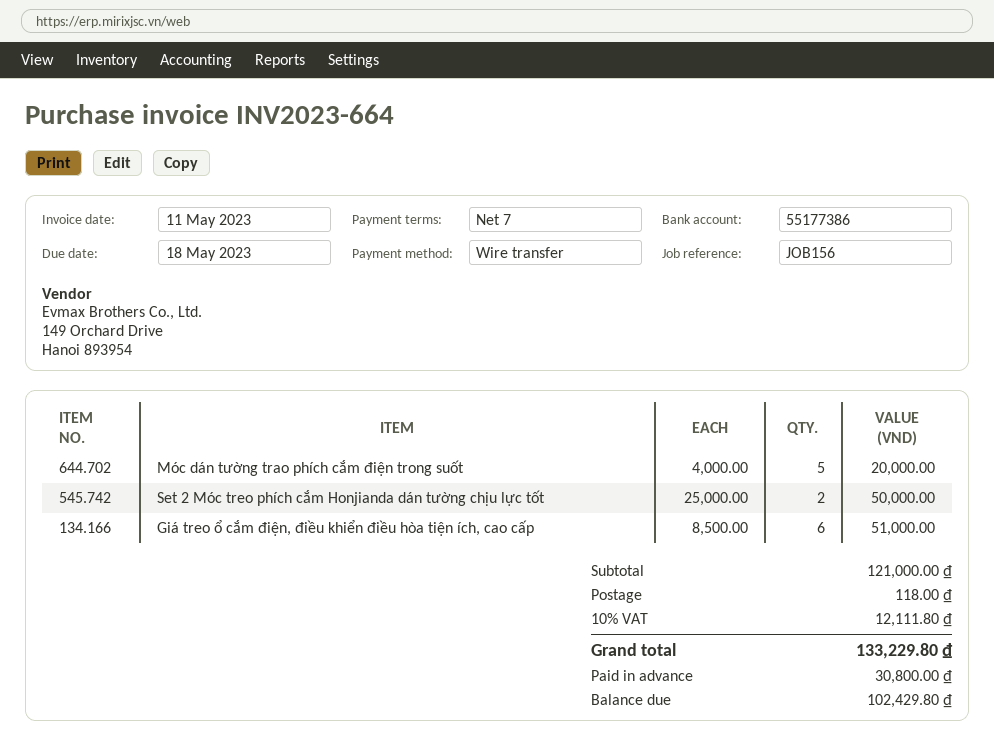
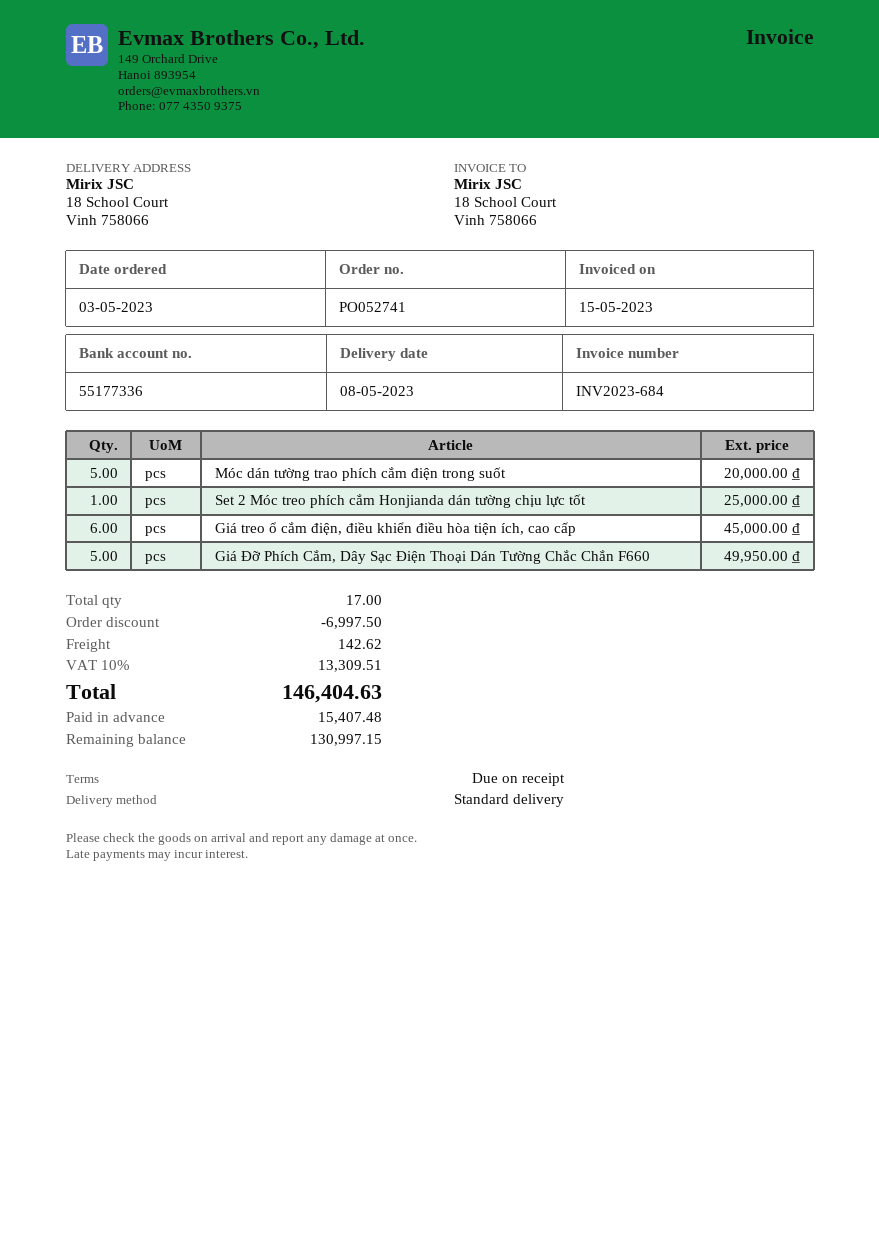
invoice number: INV2023-664 -> INV2023-684
invoice date: 2023-05-11 -> 2023-05-15
payment terms: 7 days -> on receipt
bank account: 55177386 -> 55177336
Set 2 Móc treo phích cắm Honjianda dán tường chịu lực tốt: 2 for 50000.00 -> 1 for 25000.00
Giá treo ổ cắm điện, điều khiển điều hòa tiện ích, cao cấp: 6 for 51000.00 -> 6 for 45000.00
Giá Đỡ Phích Cắm, Dây Sạc Điện Thoại Dán Tường Chắc Chắn F660: none -> 5 for 49950.00
discount: none -> 6997.50
shipping: 118.00 -> 142.62
tax: 10% = 12111.80 -> 10% = 13309.51
total: 133229.80 -> 146404.63
deposit: 30800.00 -> 15407.48
balance: 102429.80 -> 130997.15

